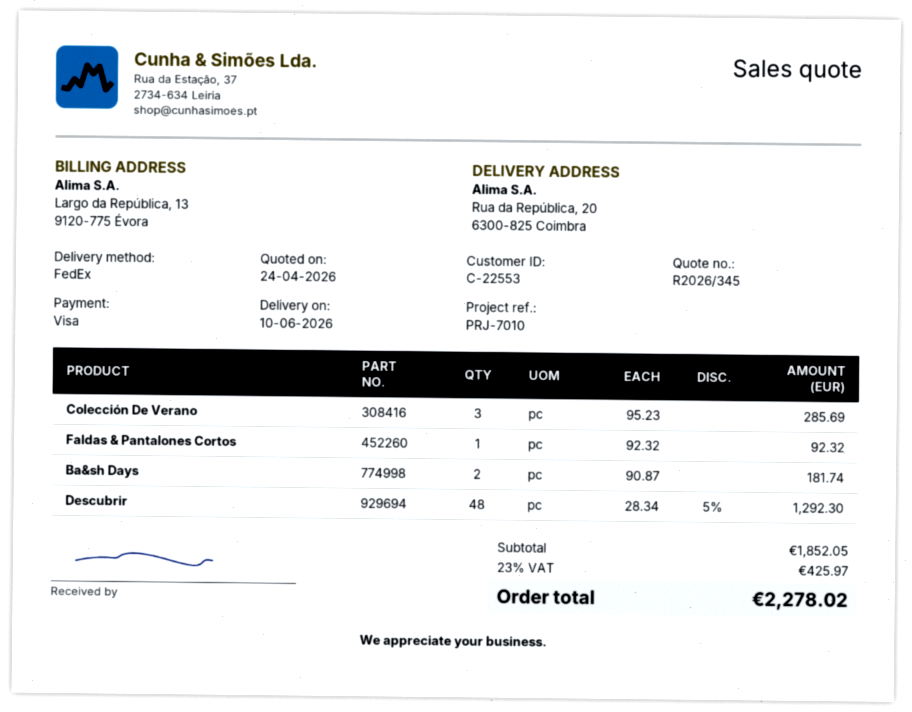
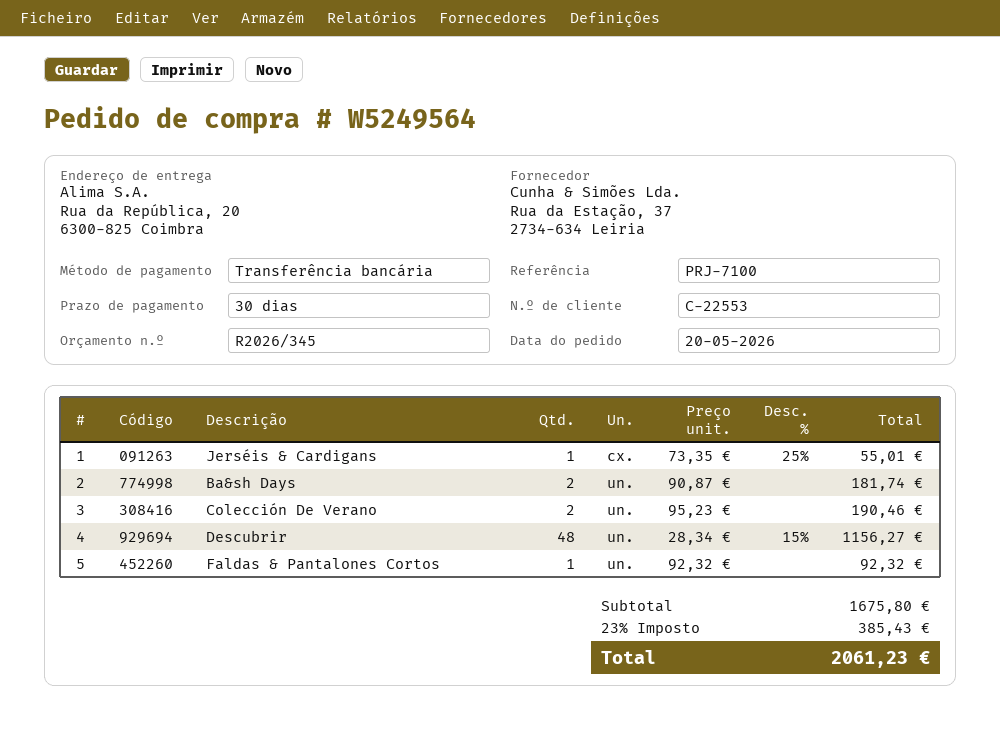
reference: PRJ-7010 -> PRJ-7100
payment method: Visa -> bank transfer
Colección De Verano: 3 x 95.23 = 285.69 -> 2 x 95.23 = 190.46
Descubrir: 48 x 28.34 - 5% = 1292.30 -> 48 x 28.34 - 15% = 1156.27
Jerséis & Cardigans: none -> 1 x 73.35 - 25% = 55.01
subtotal: 1852.05 -> 1675.80
tax: 23% = 425.97 -> 23% = 385.43
total: 2278.02 -> 2061.23

